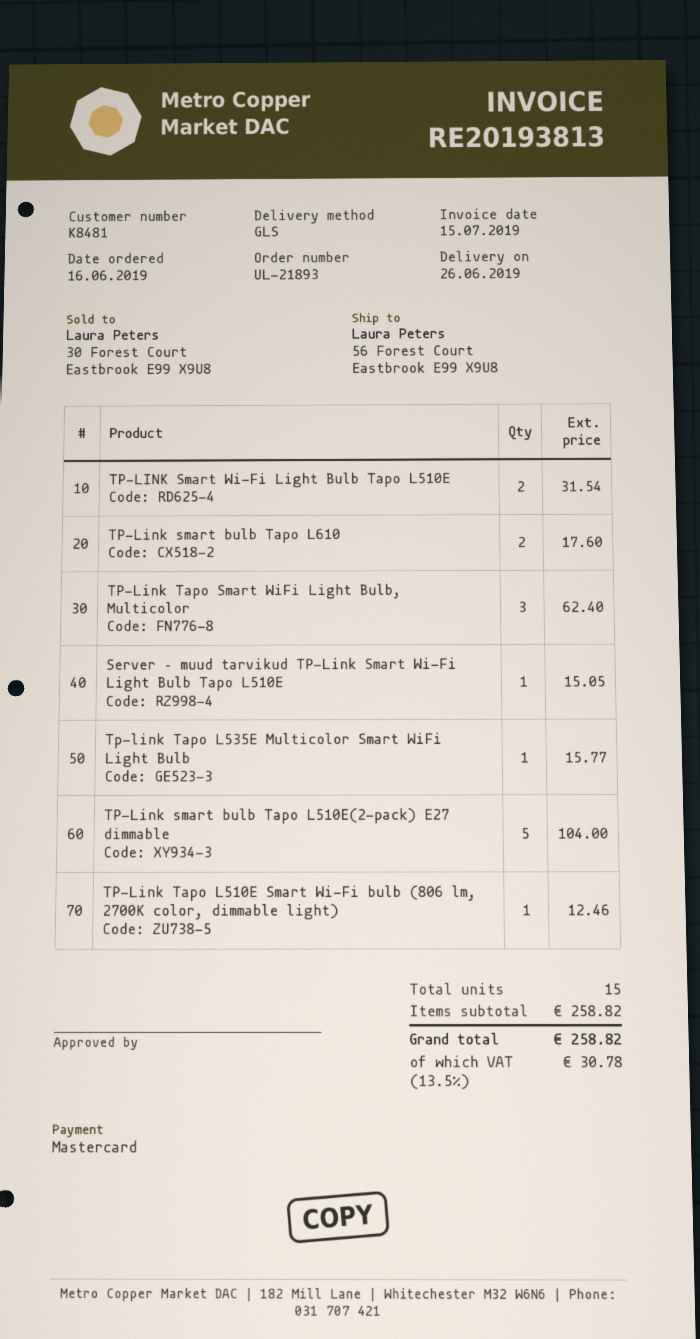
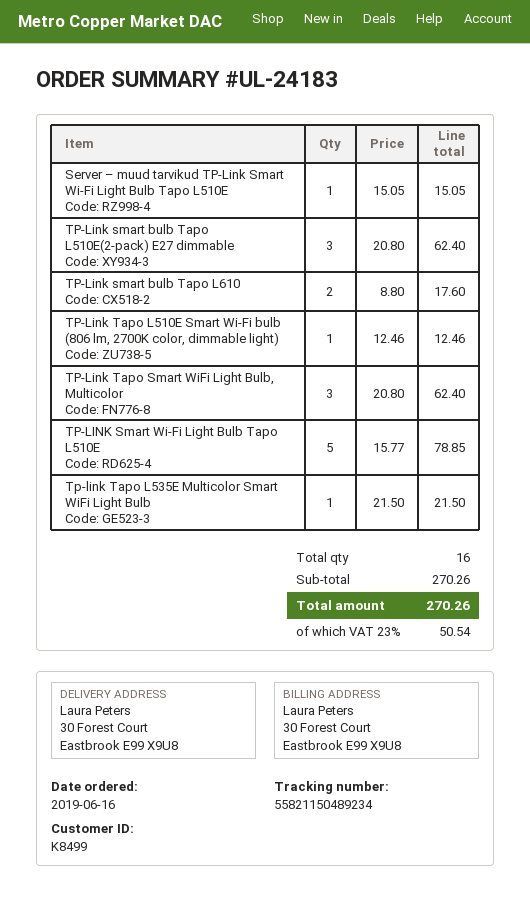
order number: UL-21893 -> UL-24183
customer number: K8481 -> K8499
ship to: 56 Forest Court, Eastbrook E99 X9U8 -> 30 Forest Court, Eastbrook E99 X9U8
TP-LINK Smart Wi-Fi Light Bulb Tapo L510E: 2 for 31.54 -> 5 for 78.85
Tp-link Tapo L535E Multicolor Smart WiFi Light Bulb: 1 for 15.77 -> 1 for 21.50
TP-Link smart bulb Tapo L510E(2-pack) E27 dimmable: 5 for 104.00 -> 3 for 62.40
total quantity: 15 -> 16
subtotal: 258.82 -> 270.26
tax: 13.5% = 30.78 -> 23% = 50.54
total: 258.82 -> 270.26

